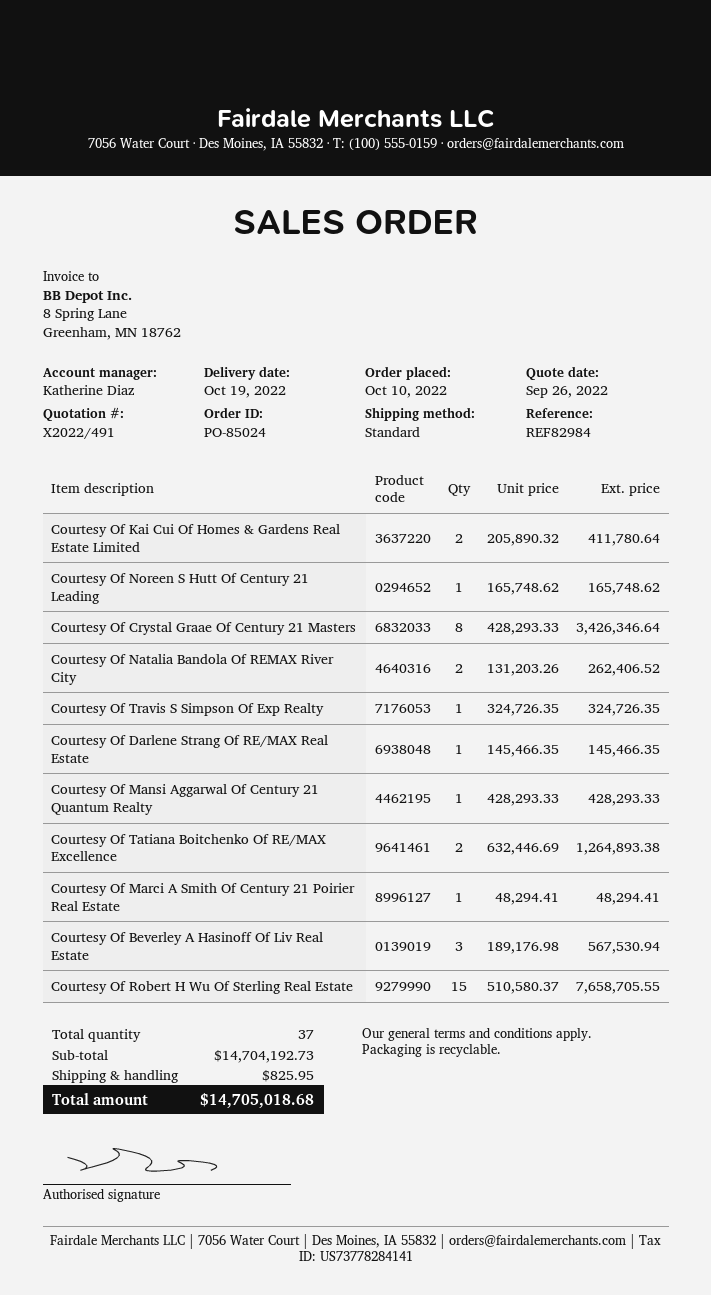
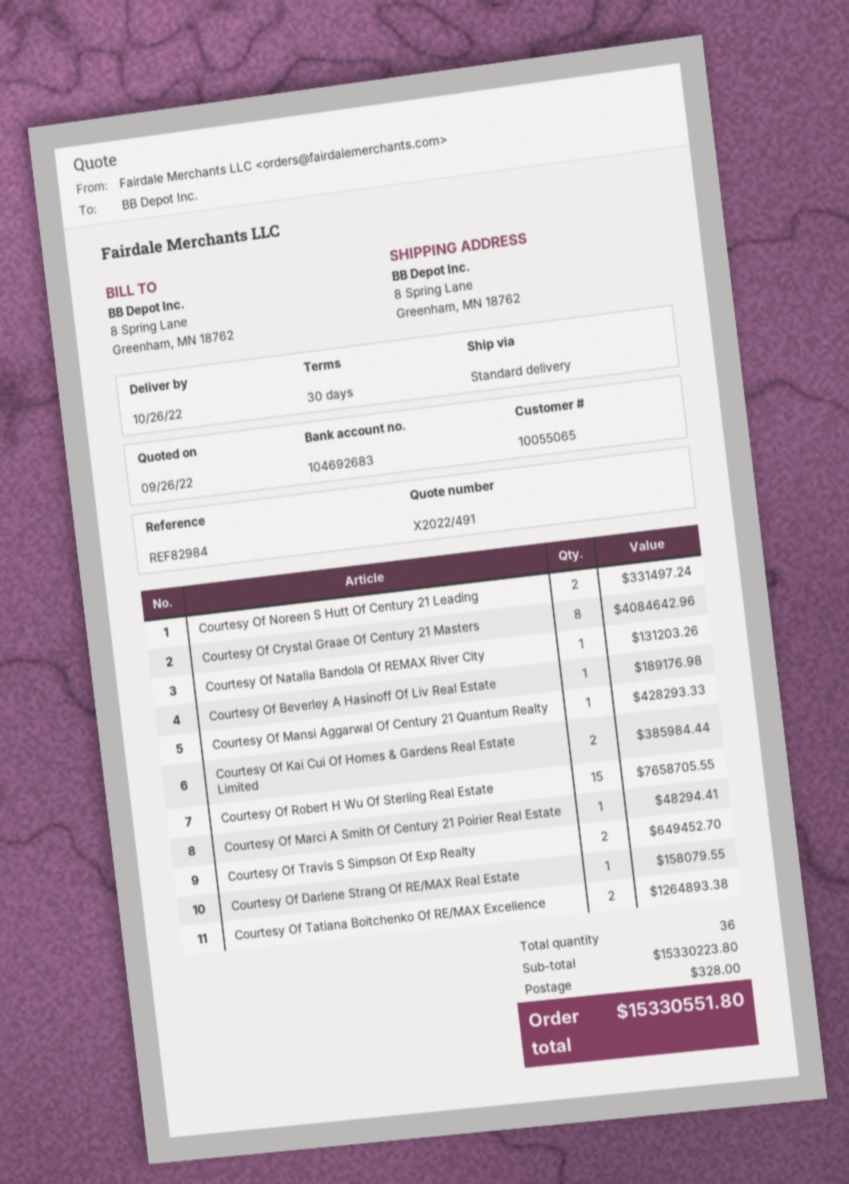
delivery date: 2022-10-19 -> 2022-10-26
Courtesy Of Kai Cui Of Homes & Gardens Real Estate Limited: 2 for 411780.64 -> 2 for 385984.44
Courtesy Of Noreen S Hutt Of Century 21 Leading: 1 for 165748.62 -> 2 for 331497.24
Courtesy Of Crystal Graae Of Century 21 Masters: 8 for 3426346.64 -> 8 for 4084642.96
Courtesy Of Natalia Bandola Of REMAX River City: 2 for 262406.52 -> 1 for 131203.26
Courtesy Of Travis S Simpson Of Exp Realty: 1 for 324726.35 -> 2 for 649452.70
Courtesy Of Darlene Strang Of RE/MAX Real Estate: 1 for 145466.35 -> 1 for 158079.55
Courtesy Of Beverley A Hasinoff Of Liv Real Estate: 3 for 567530.94 -> 1 for 189176.98
total quantity: 37 -> 36
subtotal: 14704192.73 -> 15330223.80
shipping: 825.95 -> 328.00
total: 14705018.68 -> 15330551.80

